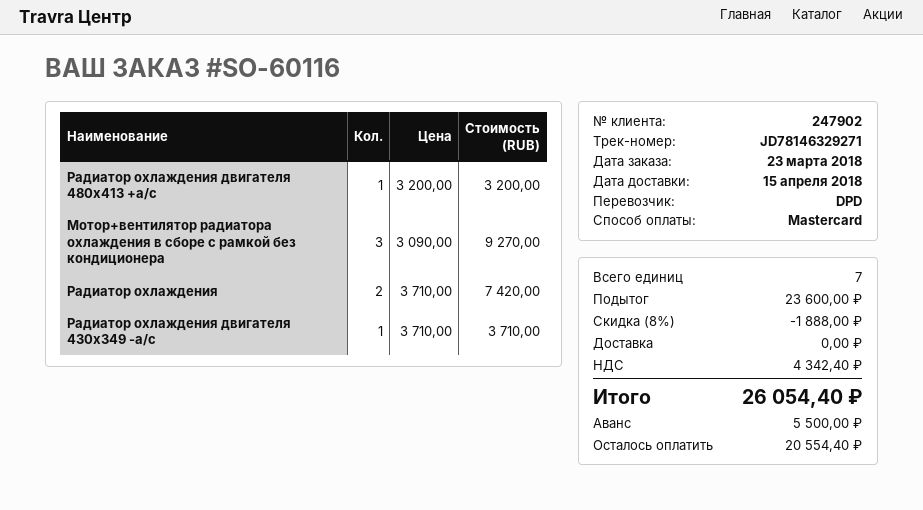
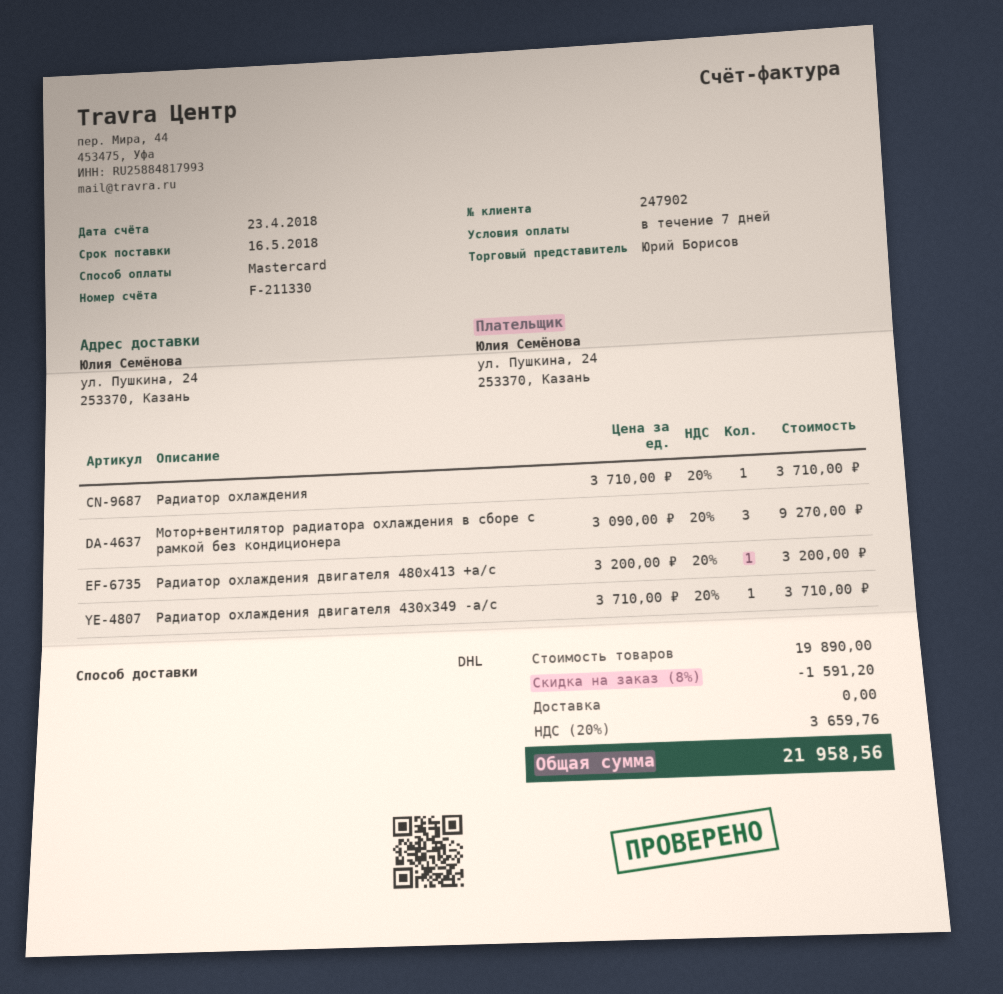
delivery date: 2018-04-15 -> 2018-05-16
shipping method: DPD -> DHL
Радиатор охлаждения: 2 x 3710.00 = 7420.00 -> 1 x 3710.00 = 3710.00
subtotal: 23600.00 -> 19890.00
discount: 8% = 1888.00 -> 8% = 1591.20
tax: 4342.40 -> 3659.76
total: 26054.40 -> 21958.56

